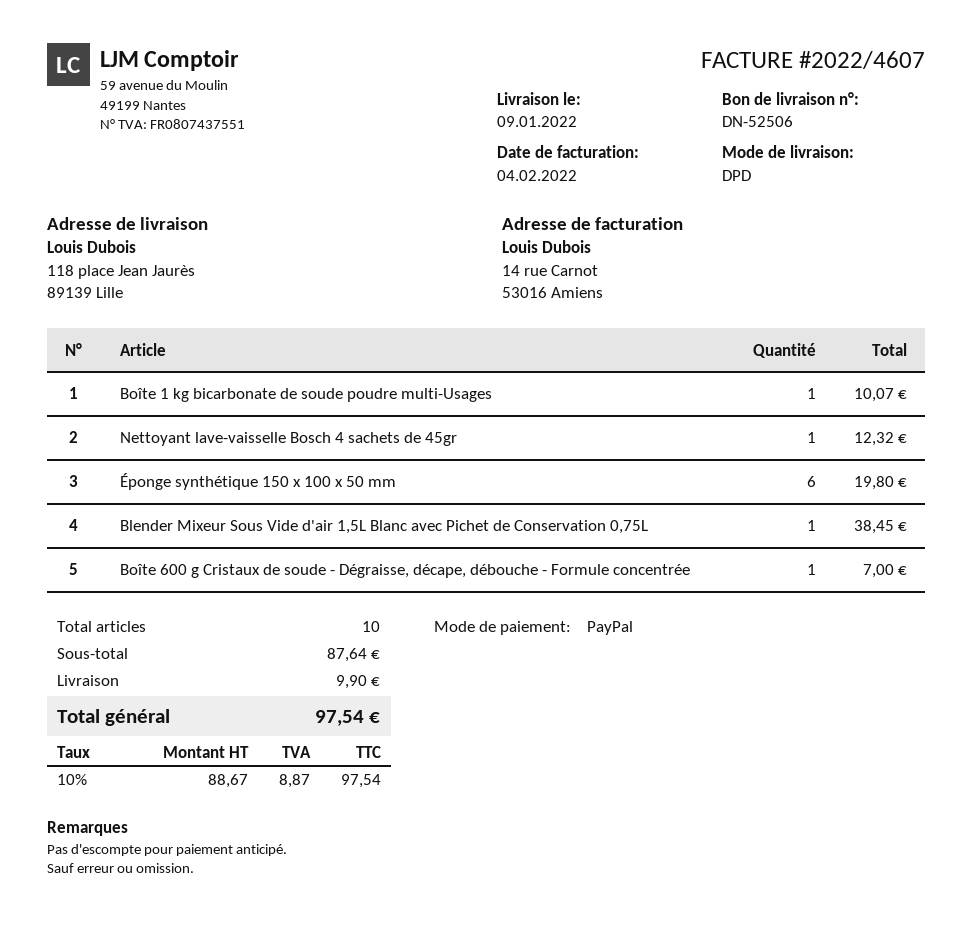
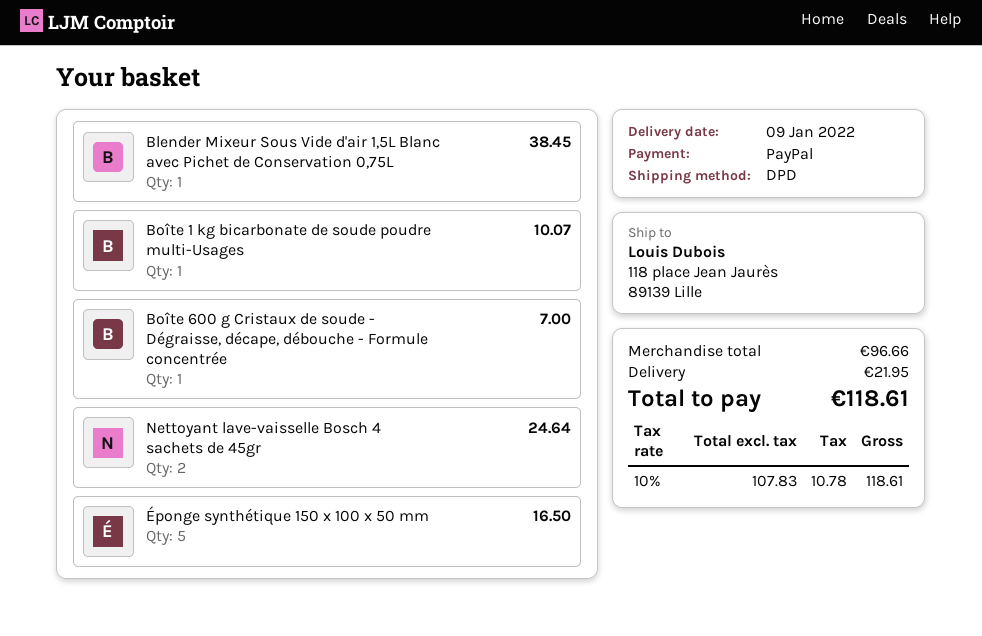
Nettoyant lave-vaisselle Bosch 4 sachets de 45gr: 1 for 12.32 -> 2 for 24.64
Éponge synthétique 150 x 100 x 50 mm: 6 for 19.80 -> 5 for 16.50
subtotal: 87.64 -> 96.66
shipping: 9.90 -> 21.95
net: 88.67 -> 107.83
tax: 10% = 8.87 -> 10% = 10.78
total: 97.54 -> 118.61

